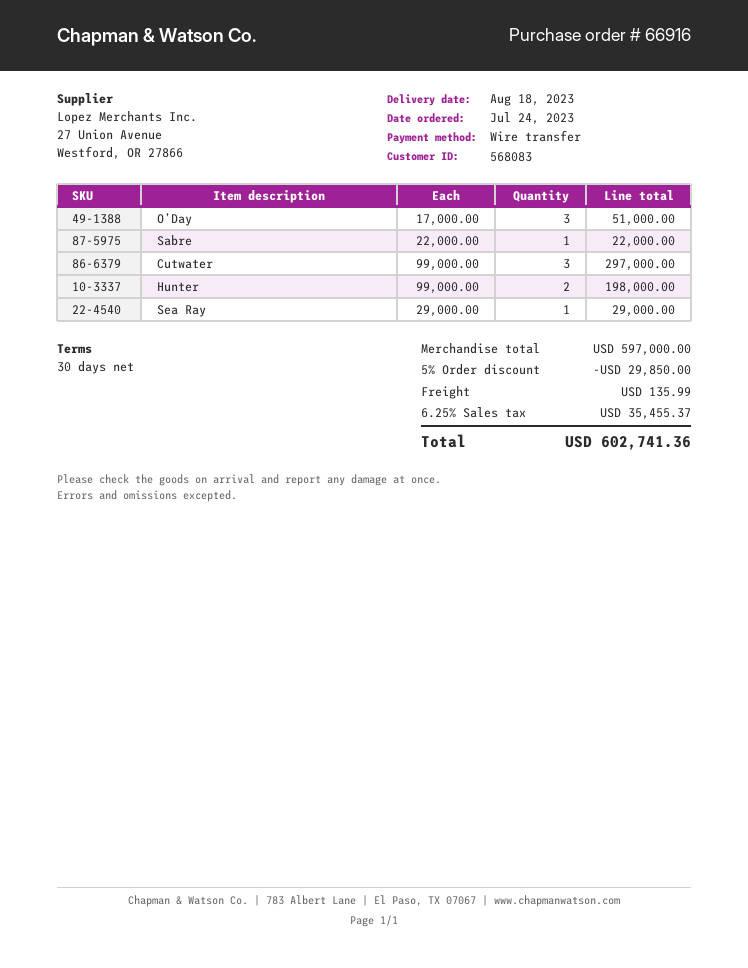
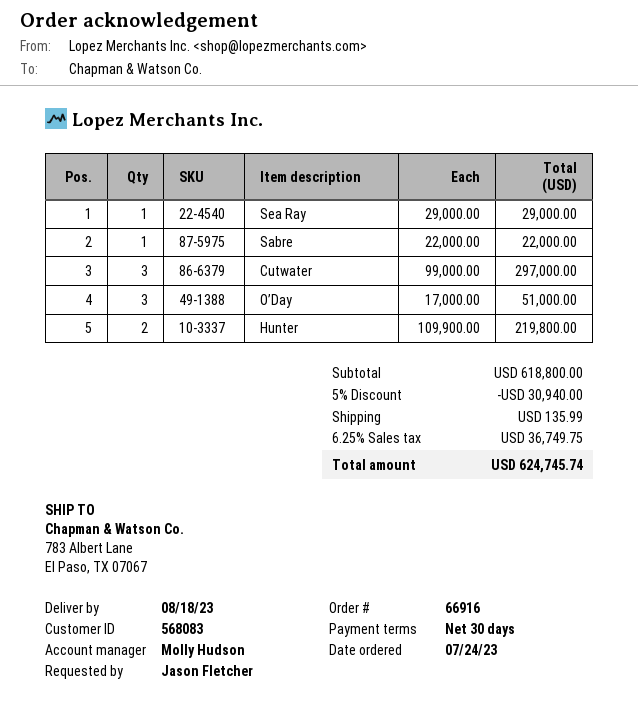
Hunter: 2 x 99000.00 = 198000.00 -> 2 x 109900.00 = 219800.00
subtotal: 597000.00 -> 618800.00
discount: 5% = 29850.00 -> 5% = 30940.00
tax: 6.25% = 35455.37 -> 6.25% = 36749.75
total: 602741.36 -> 624745.74

